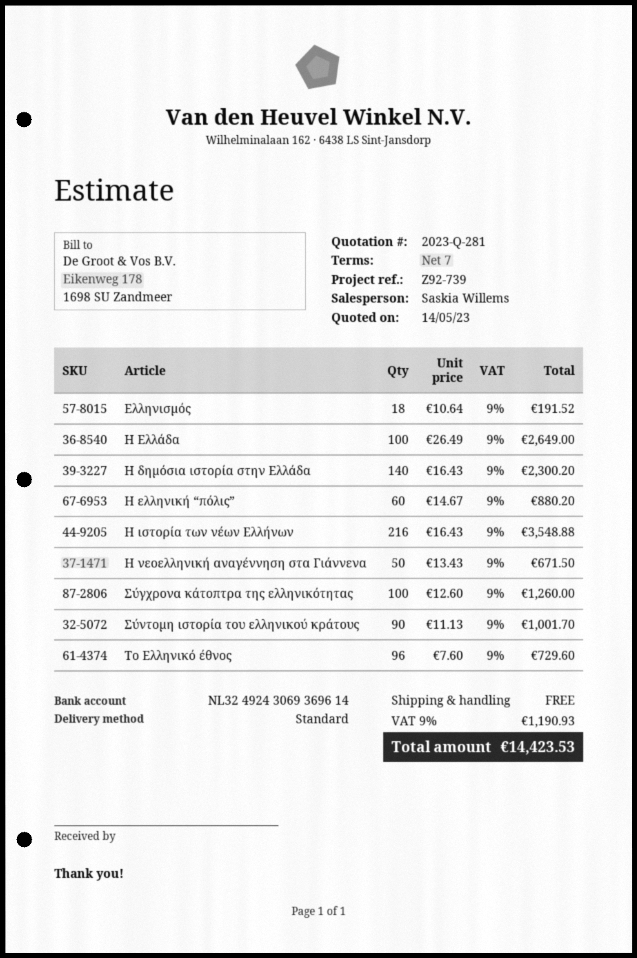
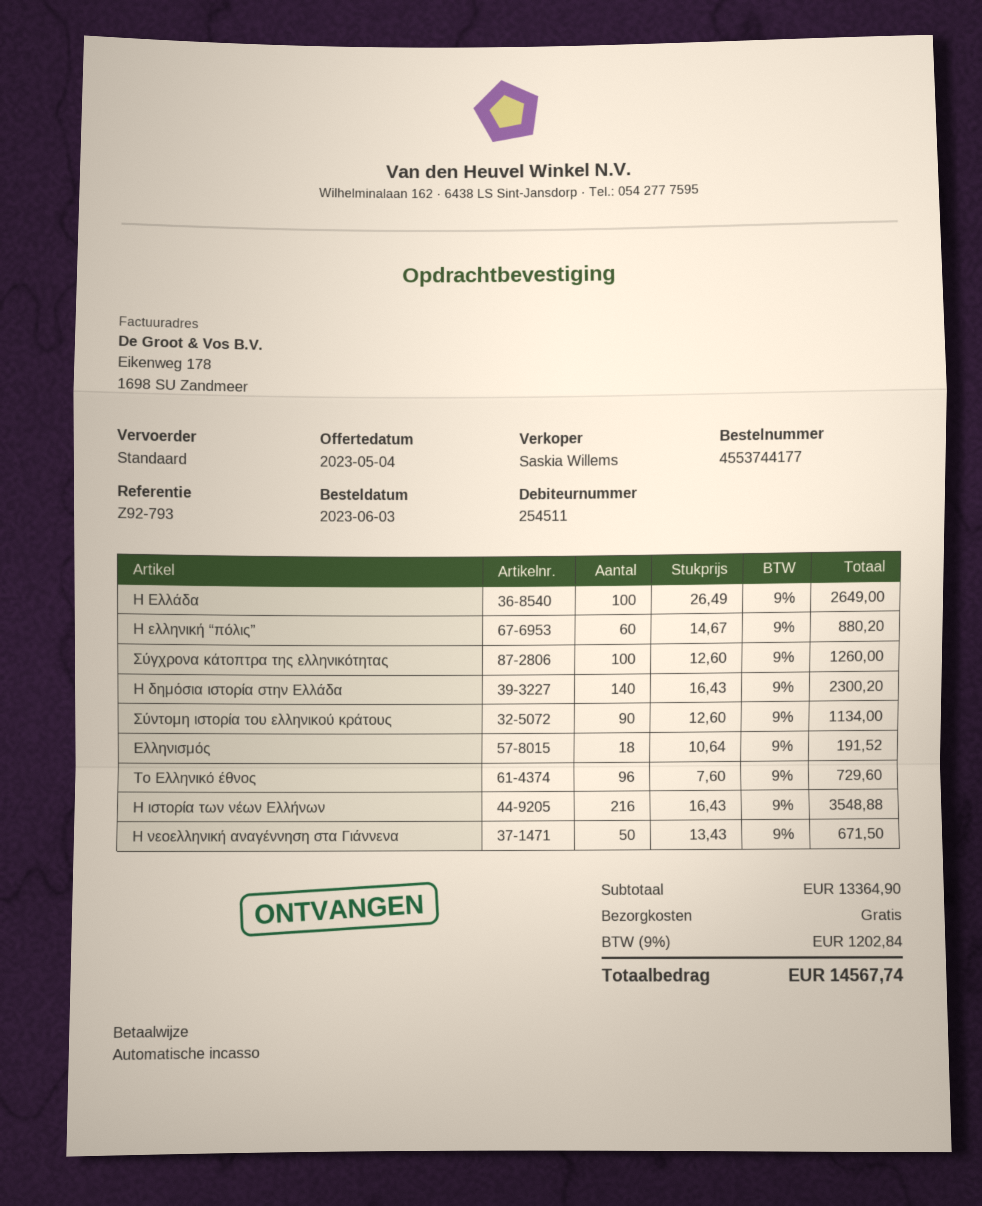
quote date: 2023-05-14 -> 2023-05-04
reference: Z92-739 -> Z92-793
Σύντομη ιστορία του ελληνικού κράτους: 90 x 11.13 = 1001.70 -> 90 x 12.60 = 1134.00
tax: 9% = 1190.93 -> 9% = 1202.84
total: 14423.53 -> 14567.74

